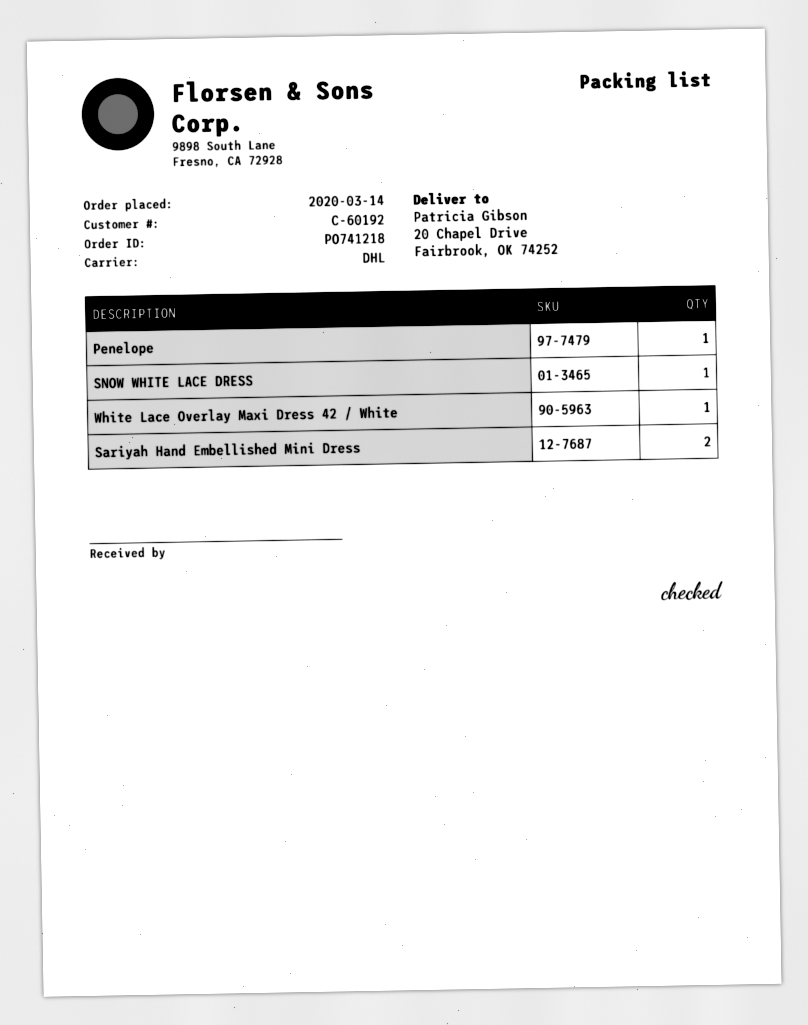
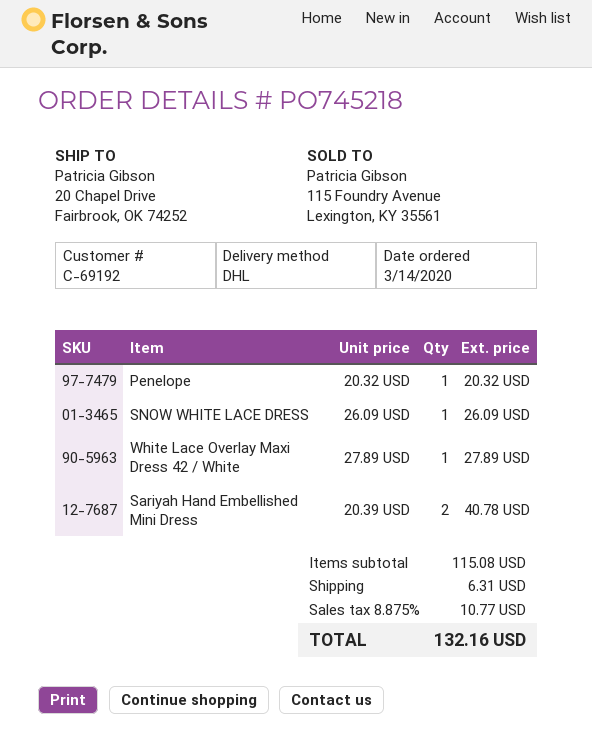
order number: PO741218 -> PO745218
customer number: C-60192 -> C-69192

